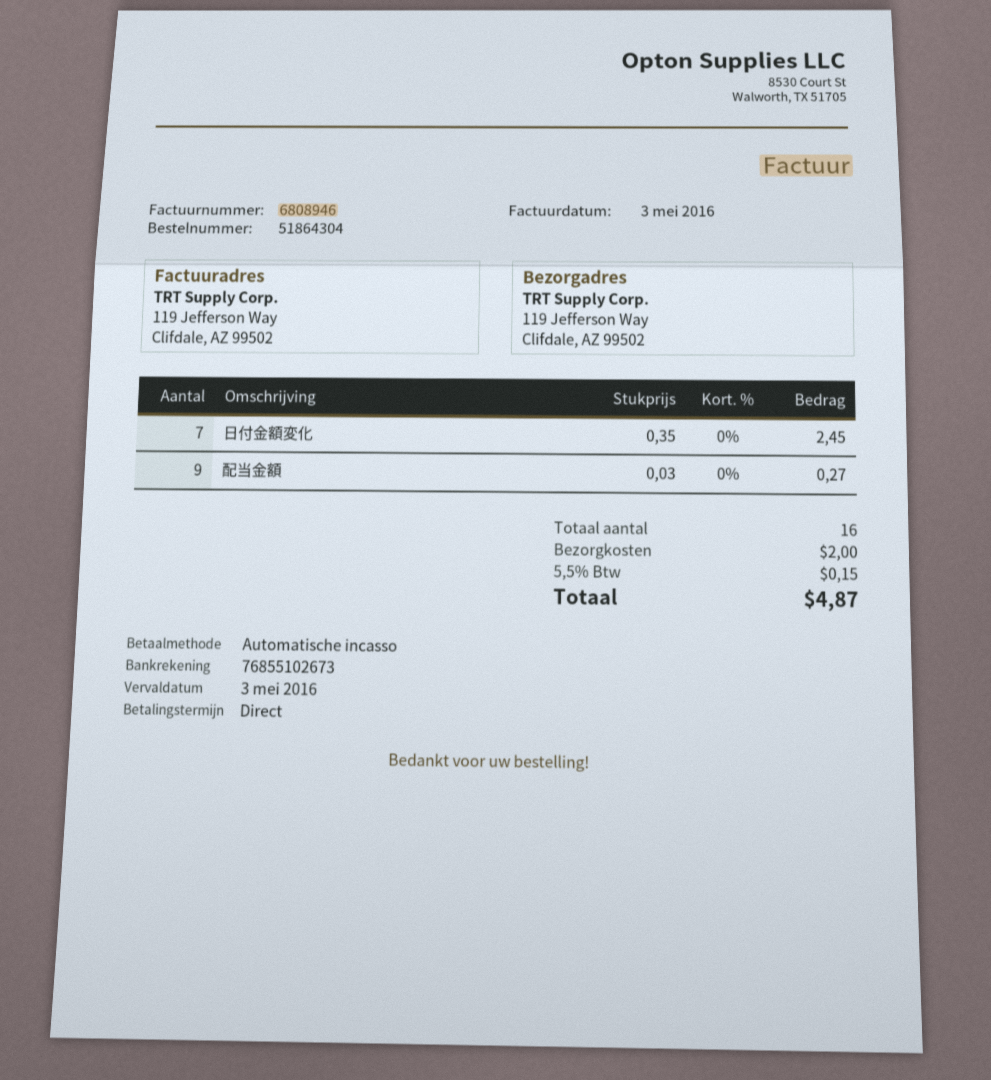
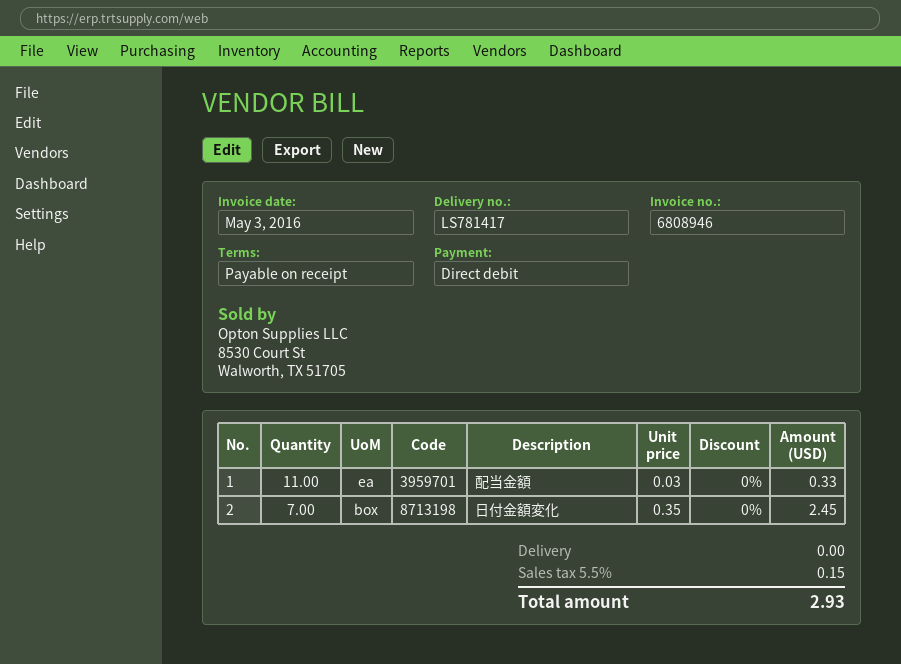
配当金額: 9 x 0.03 = 0.27 -> 11 x 0.03 = 0.33
shipping: 2.00 -> 0.00
total: 4.87 -> 2.93

